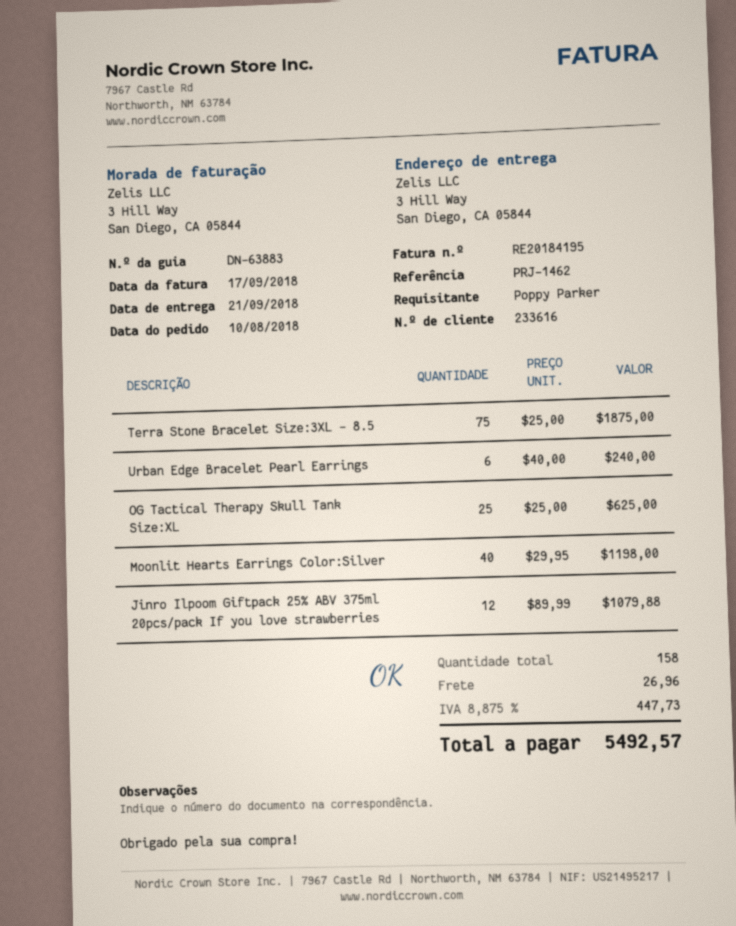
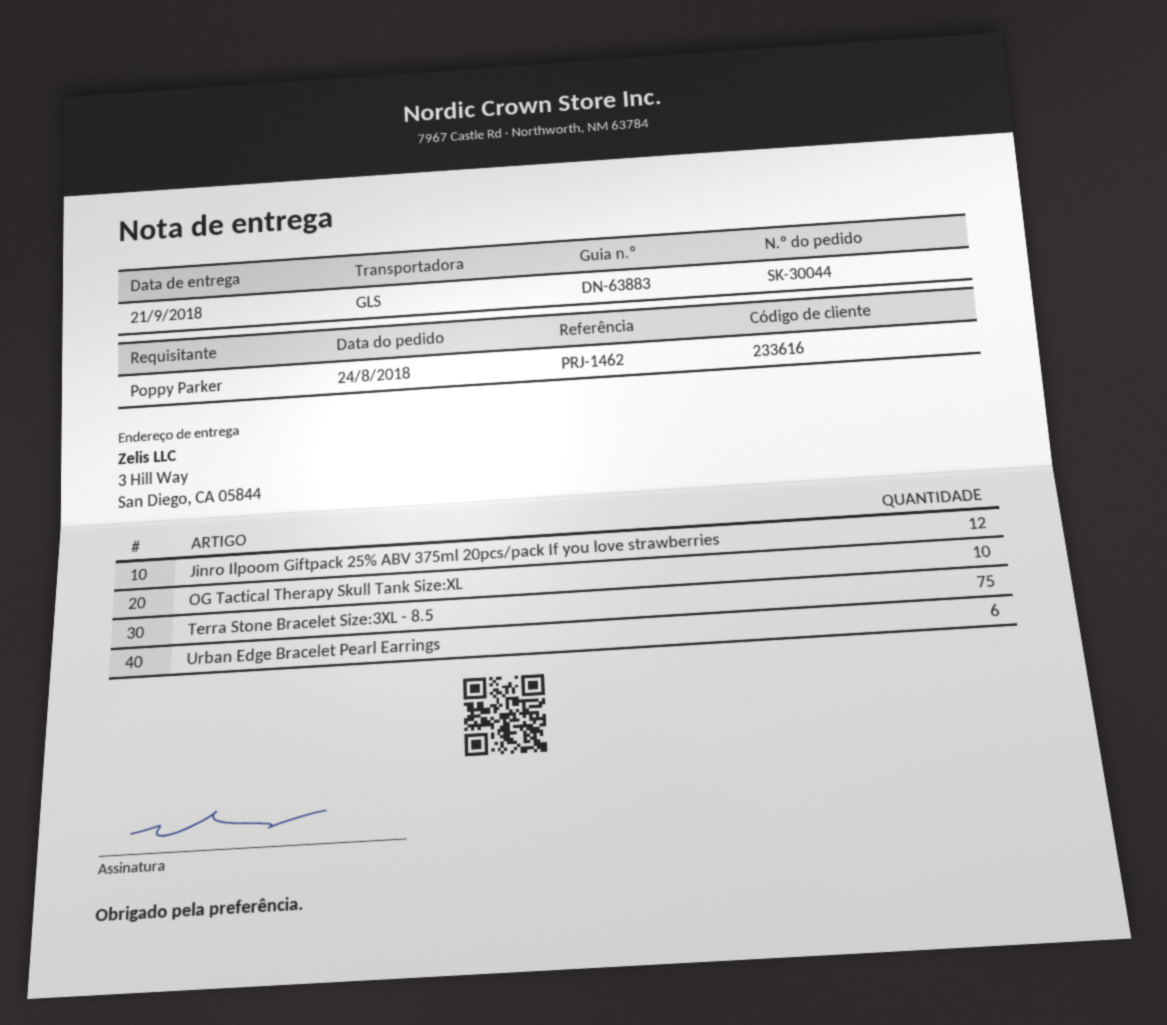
order date: 2018-08-10 -> 2018-08-24
OG Tactical Therapy Skull Tank Size:XL: 25 -> 10
Moonlit Hearts Earrings Color:Silver: 40 -> none

